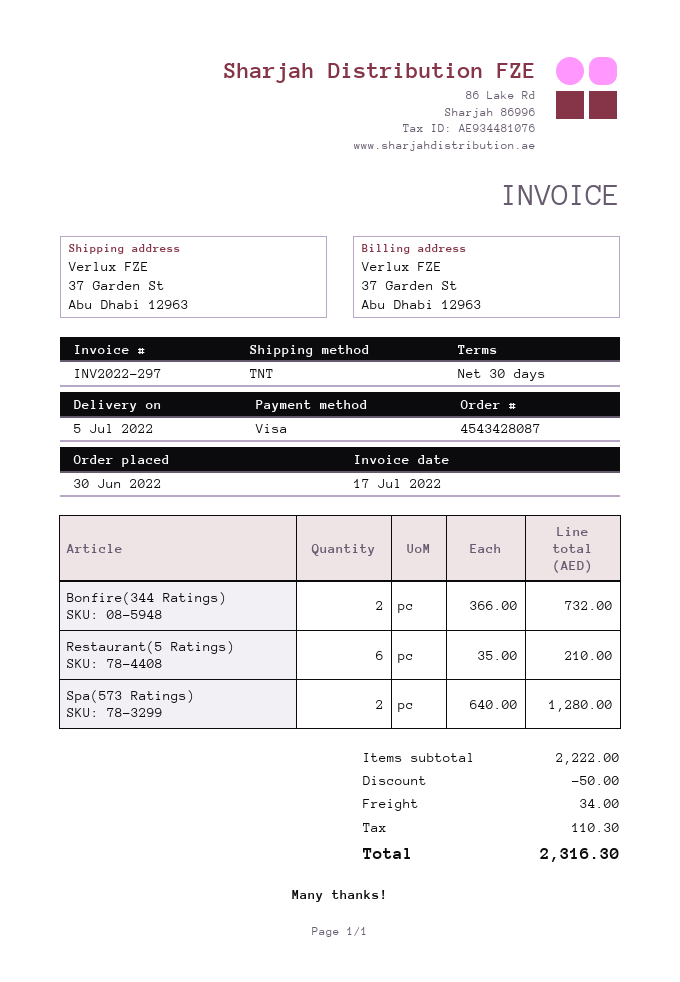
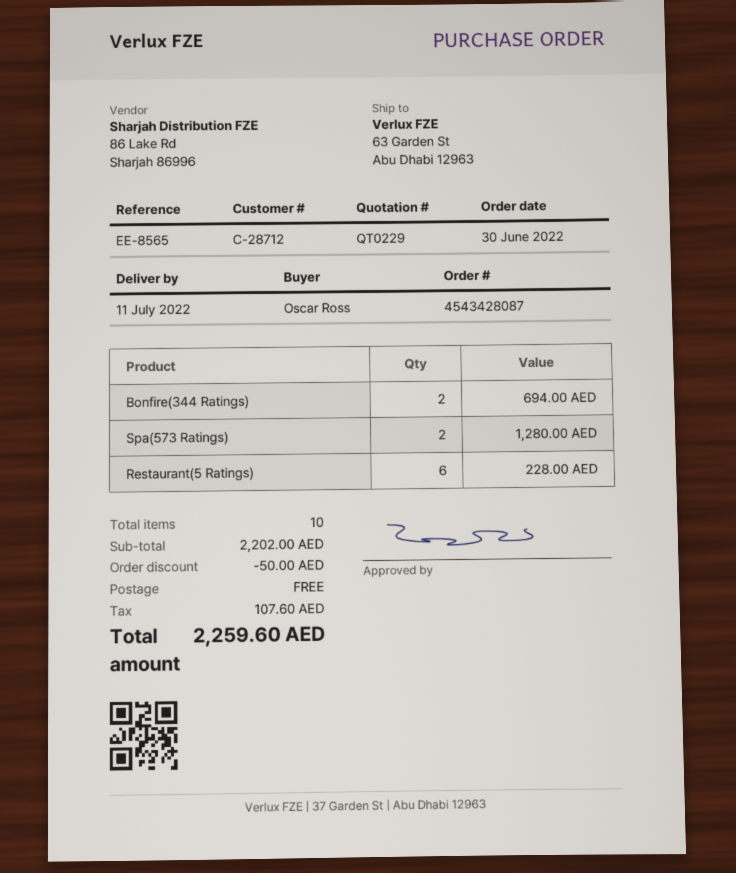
delivery date: 2022-07-05 -> 2022-07-11
ship to: 37 Garden St, Abu Dhabi 12963 -> 63 Garden St, Abu Dhabi 12963
Bonfire(344 Ratings): 2 for 732.00 -> 2 for 694.00
Restaurant(5 Ratings): 6 for 210.00 -> 6 for 228.00
subtotal: 2222.00 -> 2202.00
shipping: 34.00 -> 0.00
tax: 110.30 -> 107.60
total: 2316.30 -> 2259.60

